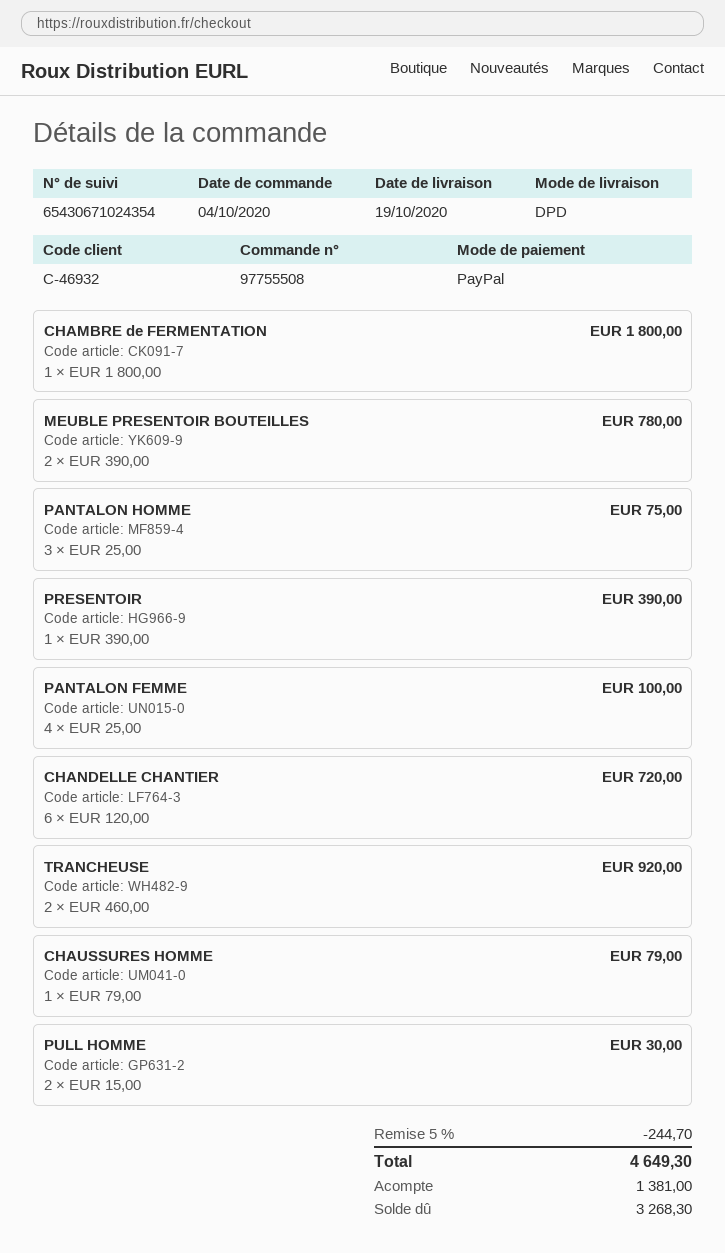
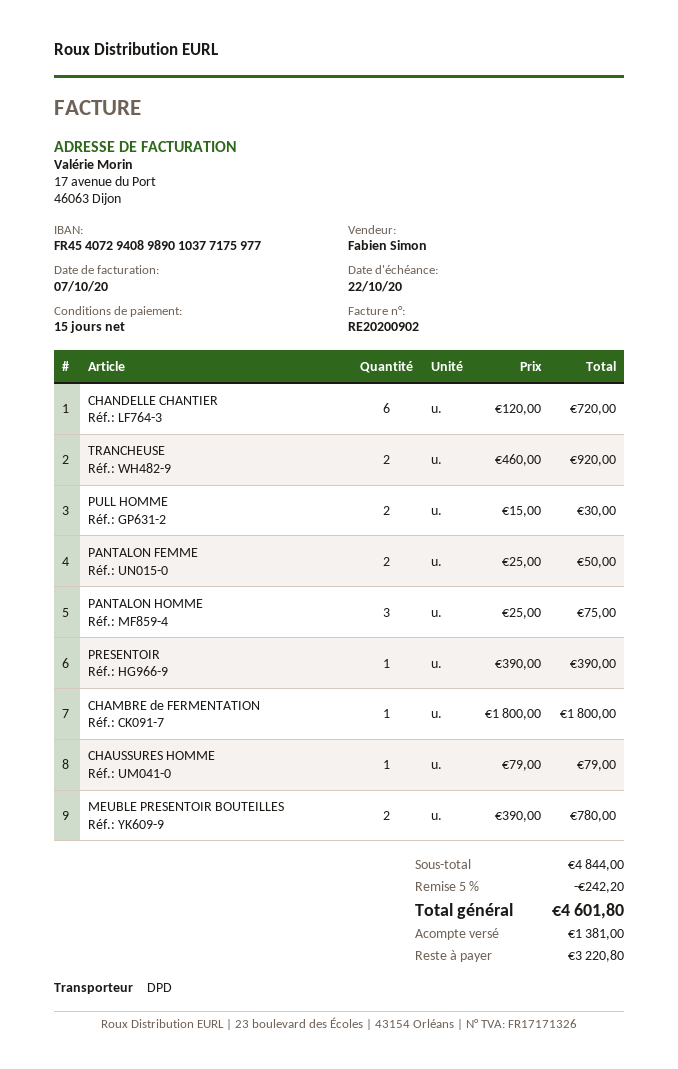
PANTALON FEMME: 4 x 25.00 = 100.00 -> 2 x 25.00 = 50.00
discount: 5% = 244.70 -> 5% = 242.20
total: 4649.30 -> 4601.80
balance: 3268.30 -> 3220.80

